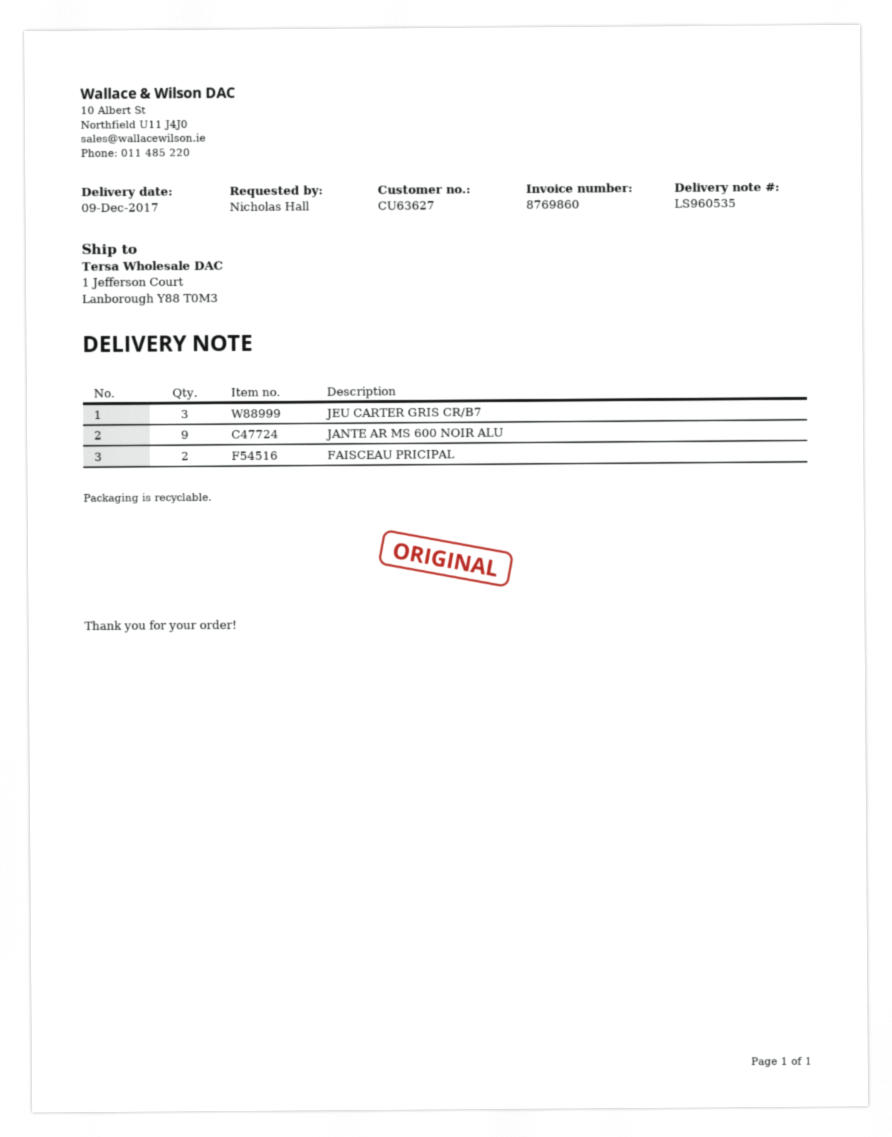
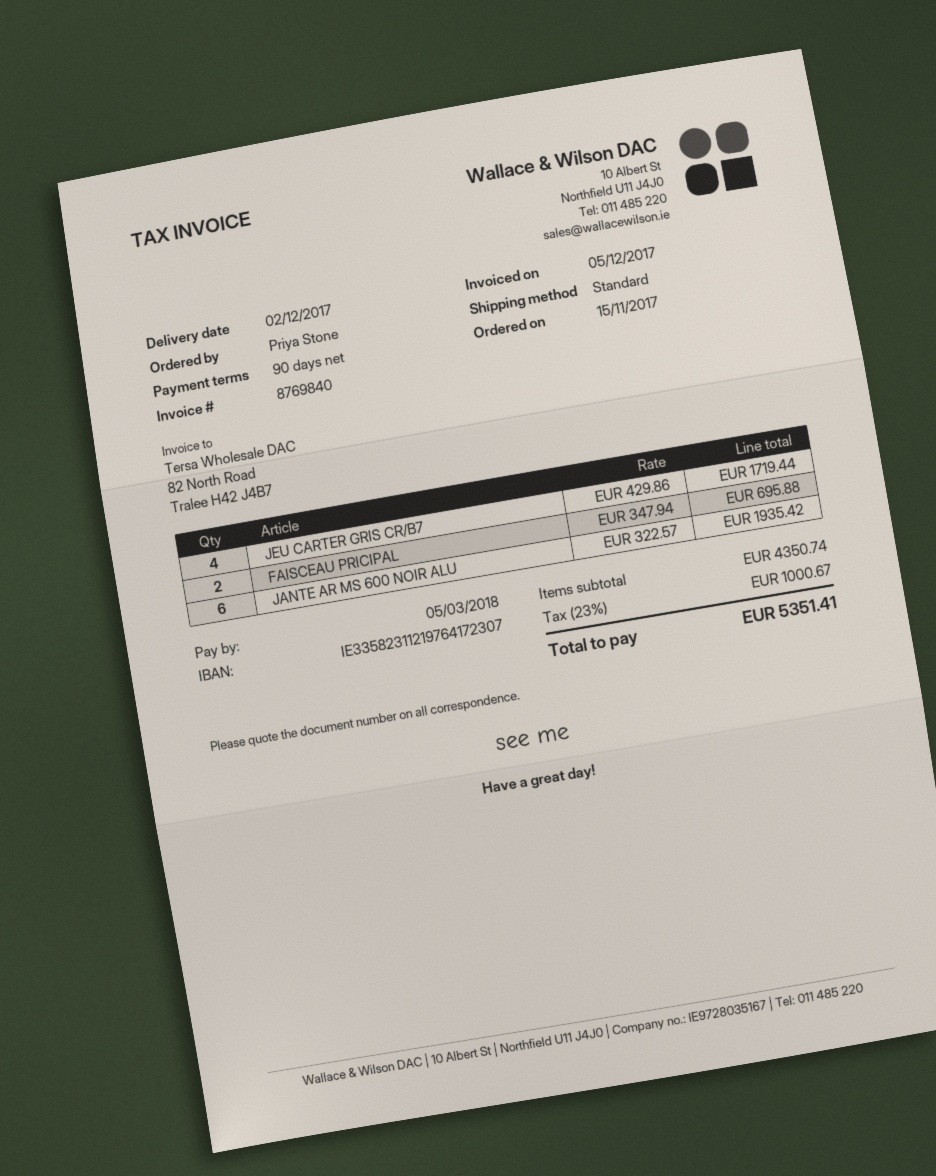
delivery date: 2017-12-09 -> 2017-12-02
invoice number: 8769860 -> 8769840
ordered by: Nicholas Hall -> Priya Stone
JEU CARTER GRIS CR/B7: 3 -> 4
JANTE AR MS 600 NOIR ALU: 9 -> 6

